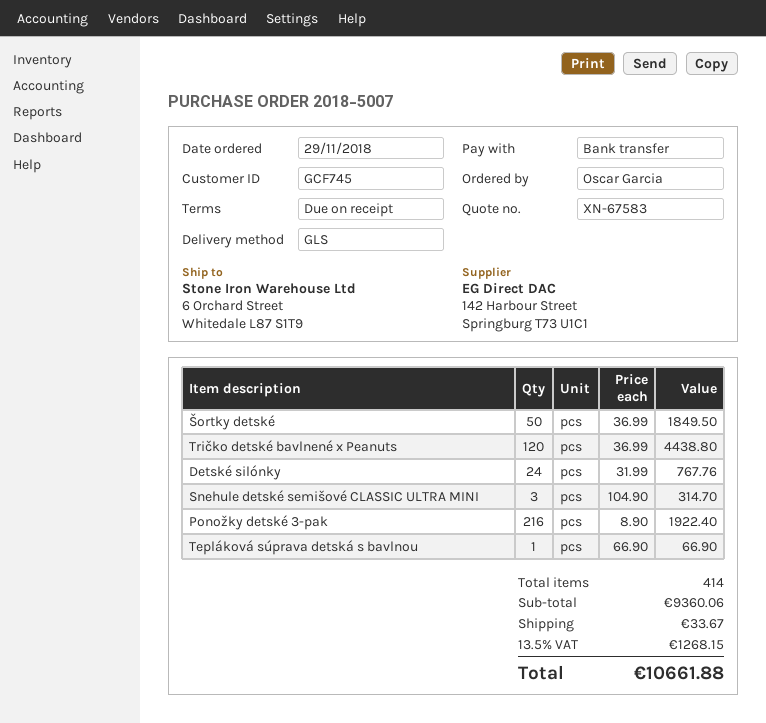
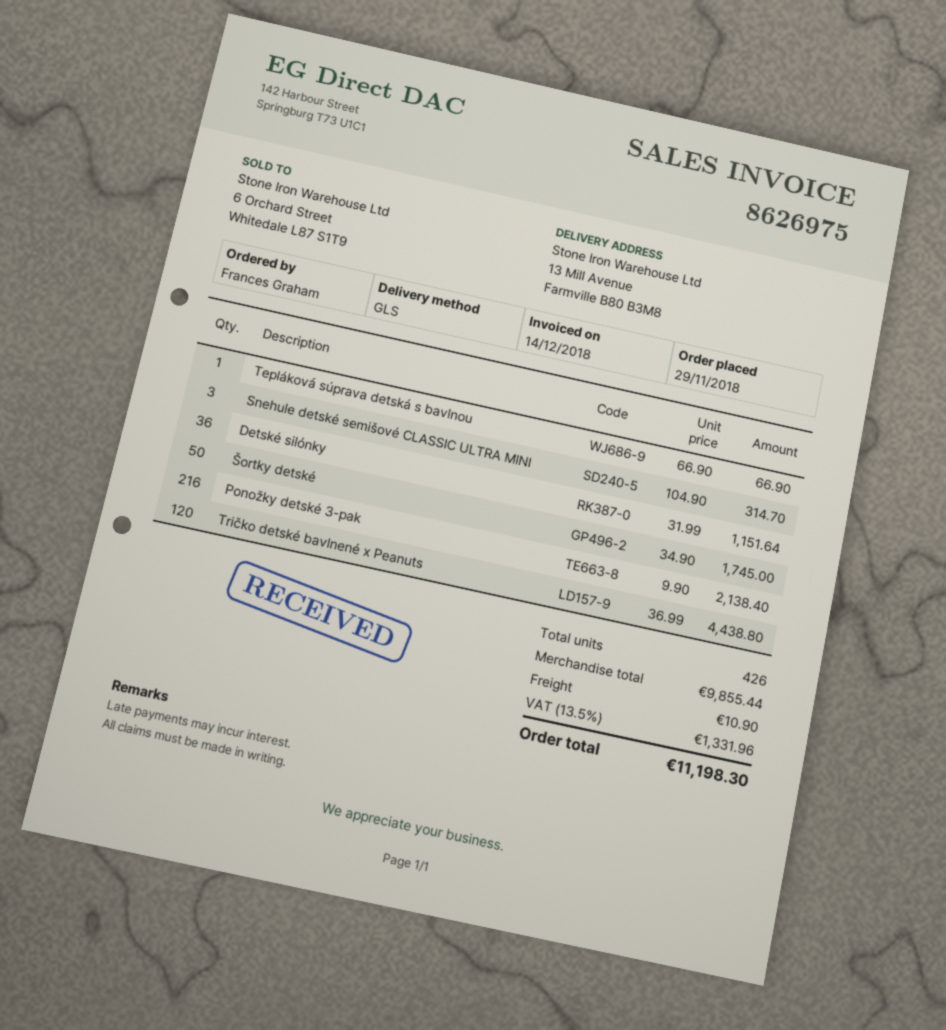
ordered by: Oscar Garcia -> Frances Graham
ship to: 6 Orchard Street, Whitedale L87 S1T9 -> 13 Mill Avenue, Farmville B80 B3M8
Šortky detské: 50 x 36.99 = 1849.50 -> 50 x 34.90 = 1745.00
Detské silónky: 24 x 31.99 = 767.76 -> 36 x 31.99 = 1151.64
Ponožky detské 3-pak: 216 x 8.90 = 1922.40 -> 216 x 9.90 = 2138.40
total quantity: 414 -> 426
subtotal: 9360.06 -> 9855.44
shipping: 33.67 -> 10.90
tax: 13.5% = 1268.15 -> 13.5% = 1331.96
total: 10661.88 -> 11198.30

